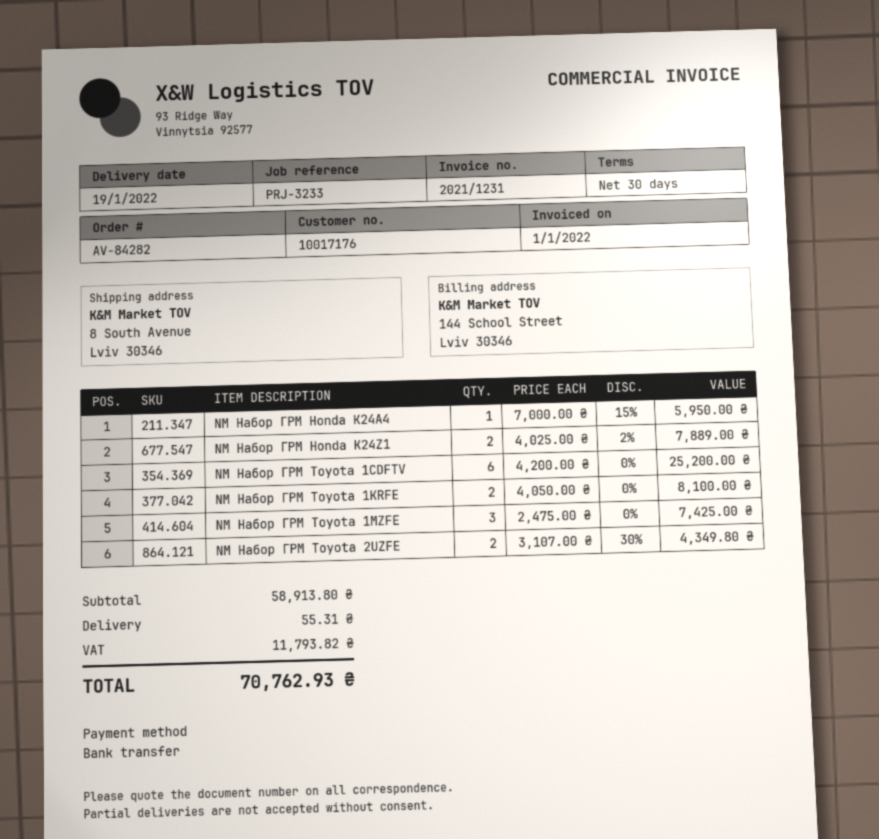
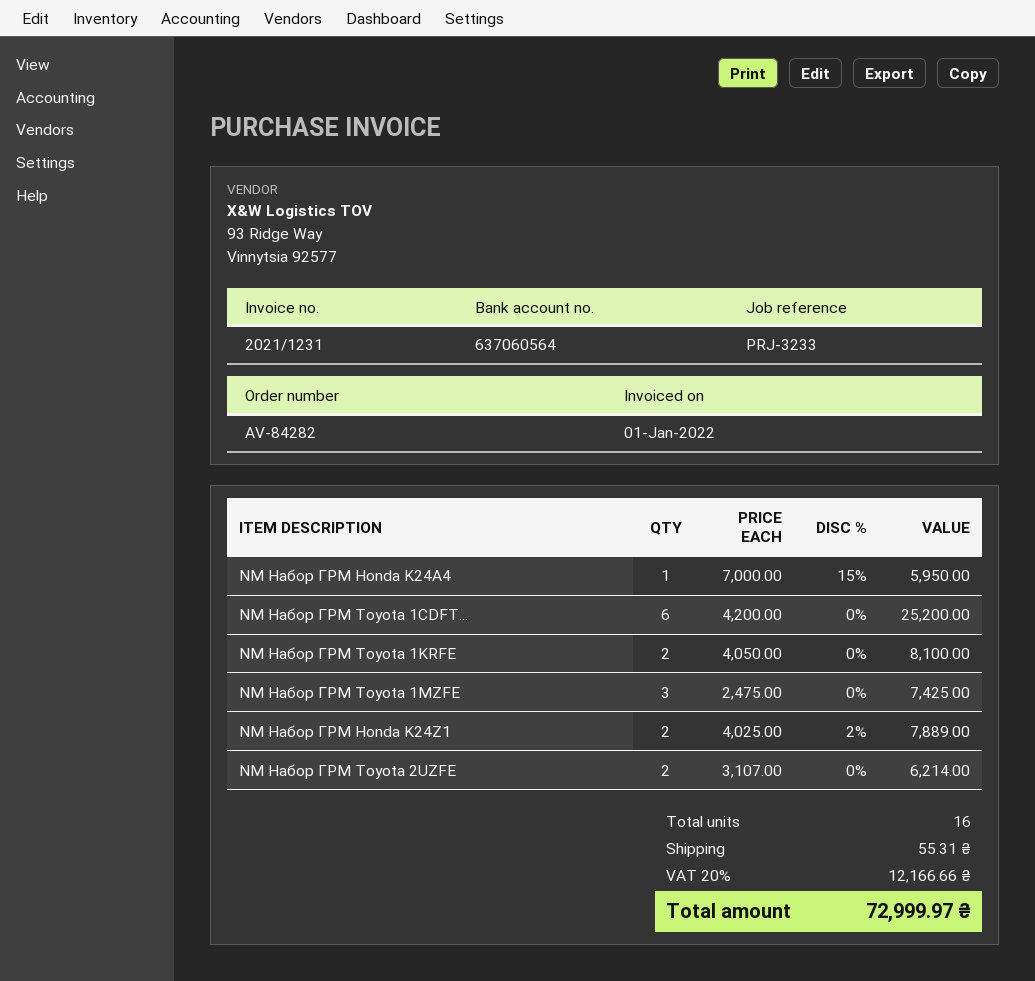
NM Набор ГРМ Toyota 2UZFE: 2 x 3107.00 - 30% = 4349.80 -> 2 x 3107.00 = 6214.00
tax: 11793.82 -> 12166.66
total: 70762.93 -> 72999.97

